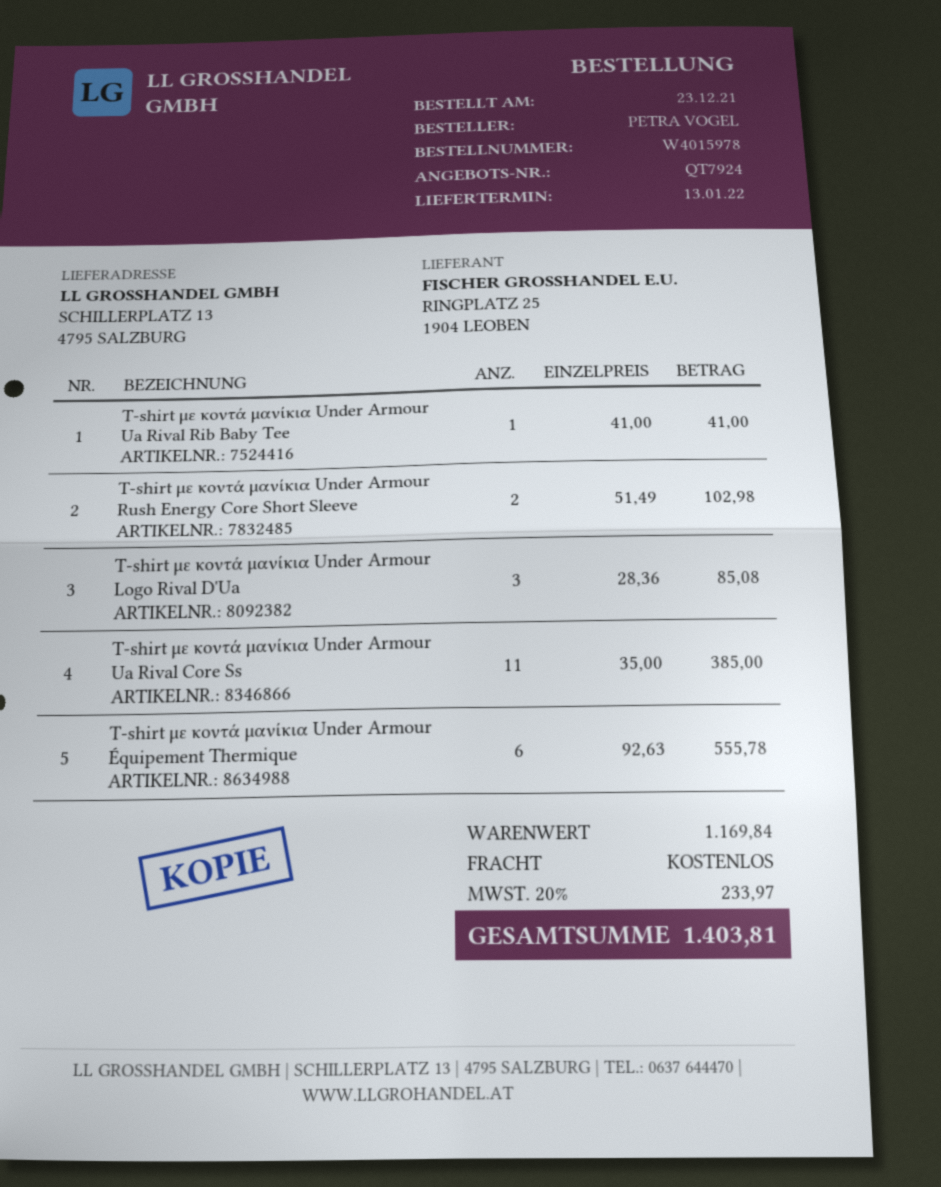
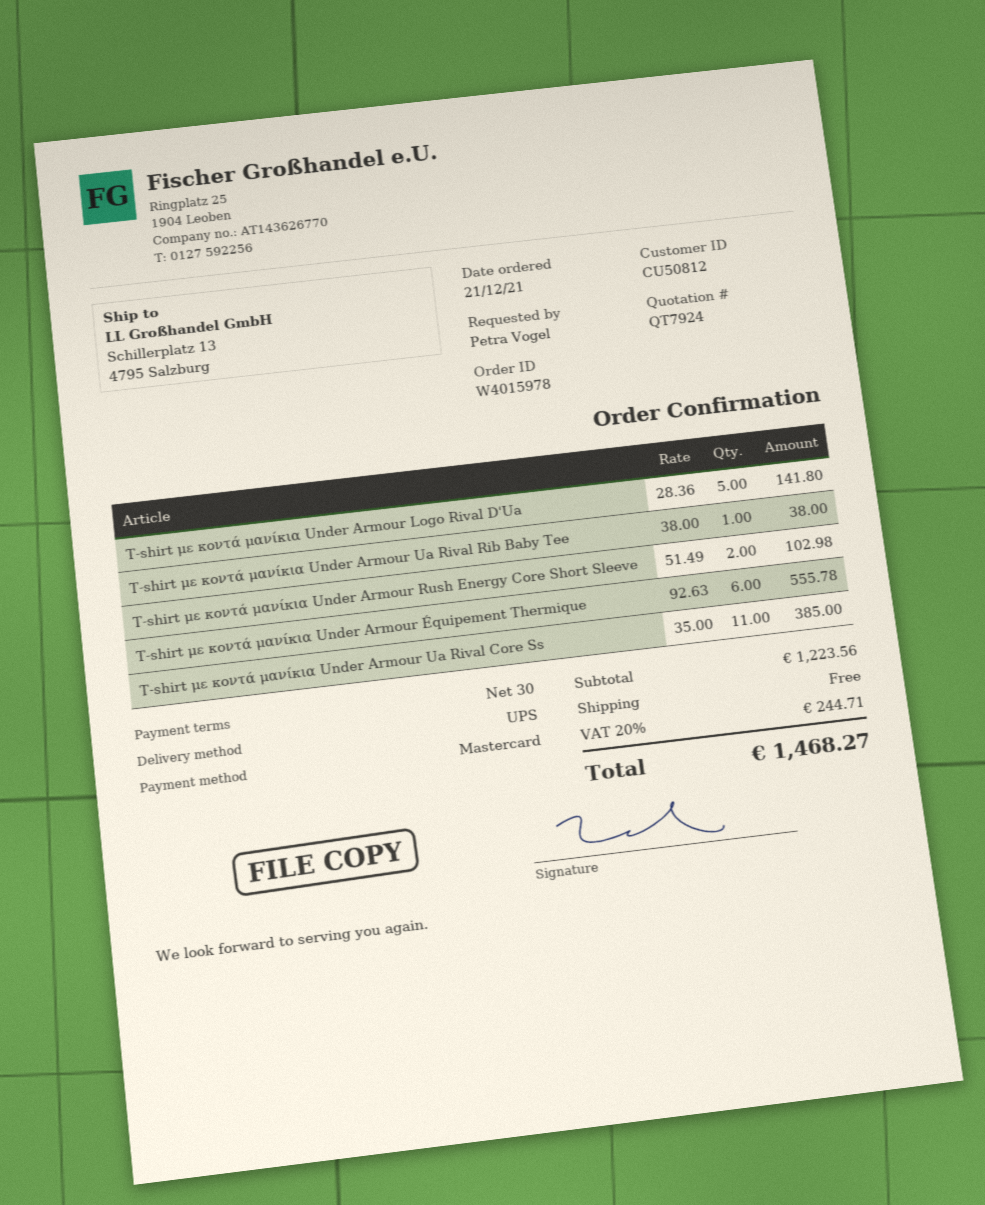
order date: 2021-12-23 -> 2021-12-21
T-shirt με κοντά μανίκια Under Armour Ua Rival Rib Baby Tee: 1 x 41.00 = 41.00 -> 1 x 38.00 = 38.00
T-shirt με κοντά μανίκια Under Armour Logo Rival D'Ua: 3 x 28.36 = 85.08 -> 5 x 28.36 = 141.80
subtotal: 1169.84 -> 1223.56
tax: 20% = 233.97 -> 20% = 244.71
total: 1403.81 -> 1468.27

